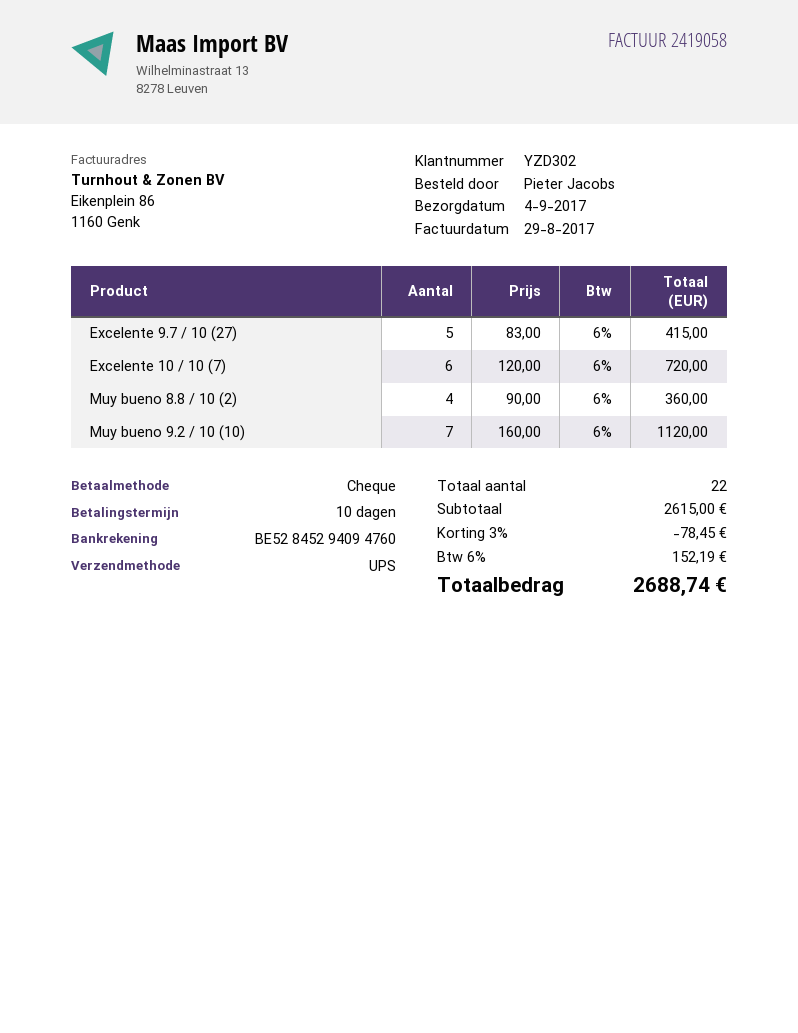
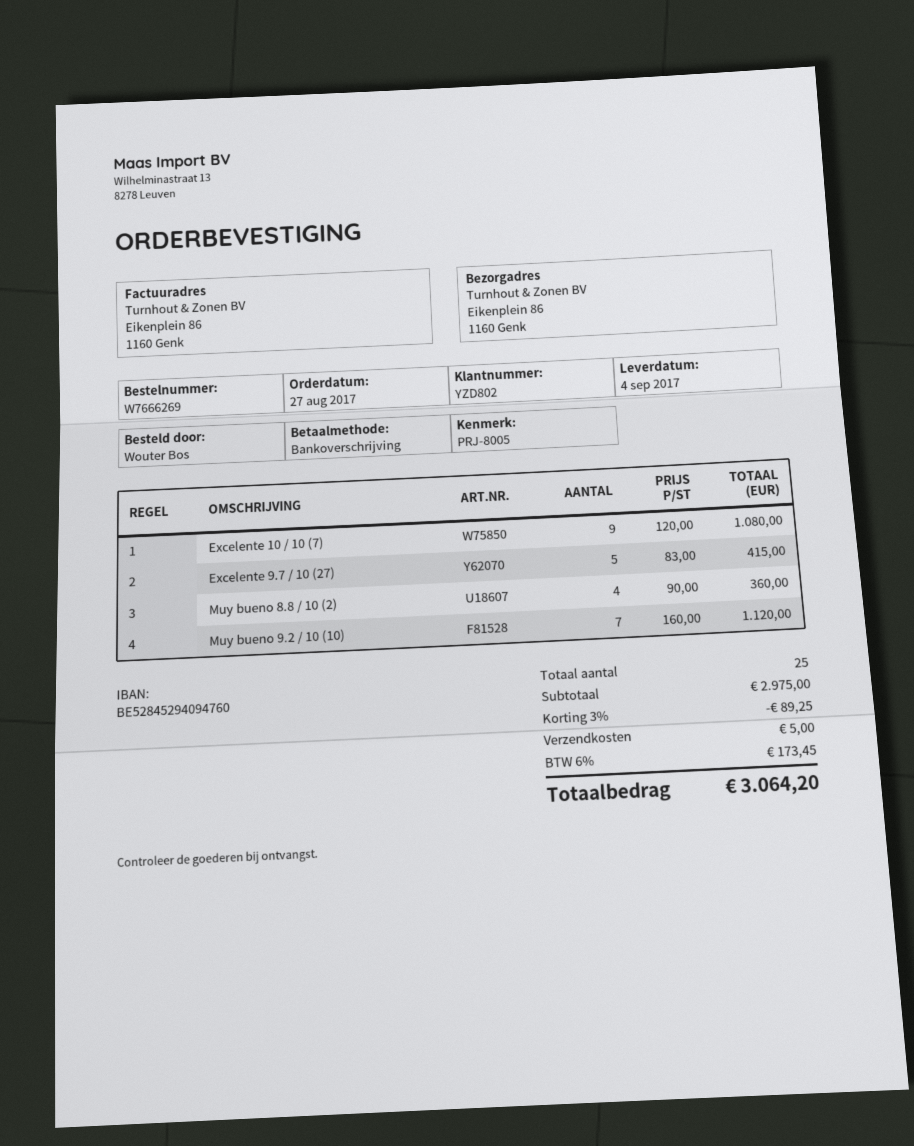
customer number: YZD302 -> YZD802
ordered by: Pieter Jacobs -> Wouter Bos
payment method: cheque -> bank transfer
Excelente 10 / 10 (7): 6 x 120.00 = 720.00 -> 9 x 120.00 = 1080.00
total quantity: 22 -> 25
subtotal: 2615.00 -> 2975.00
discount: 3% = 78.45 -> 3% = 89.25
shipping: none -> 5.00
tax: 6% = 152.19 -> 6% = 173.45
total: 2688.74 -> 3064.20

